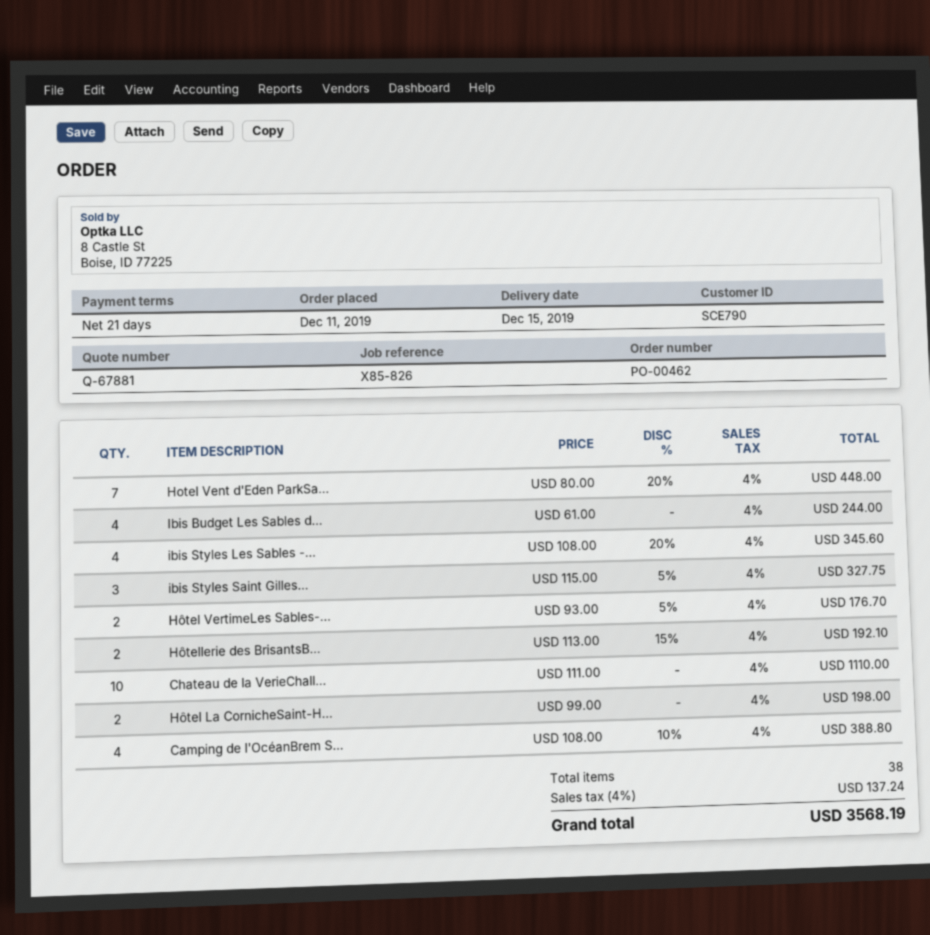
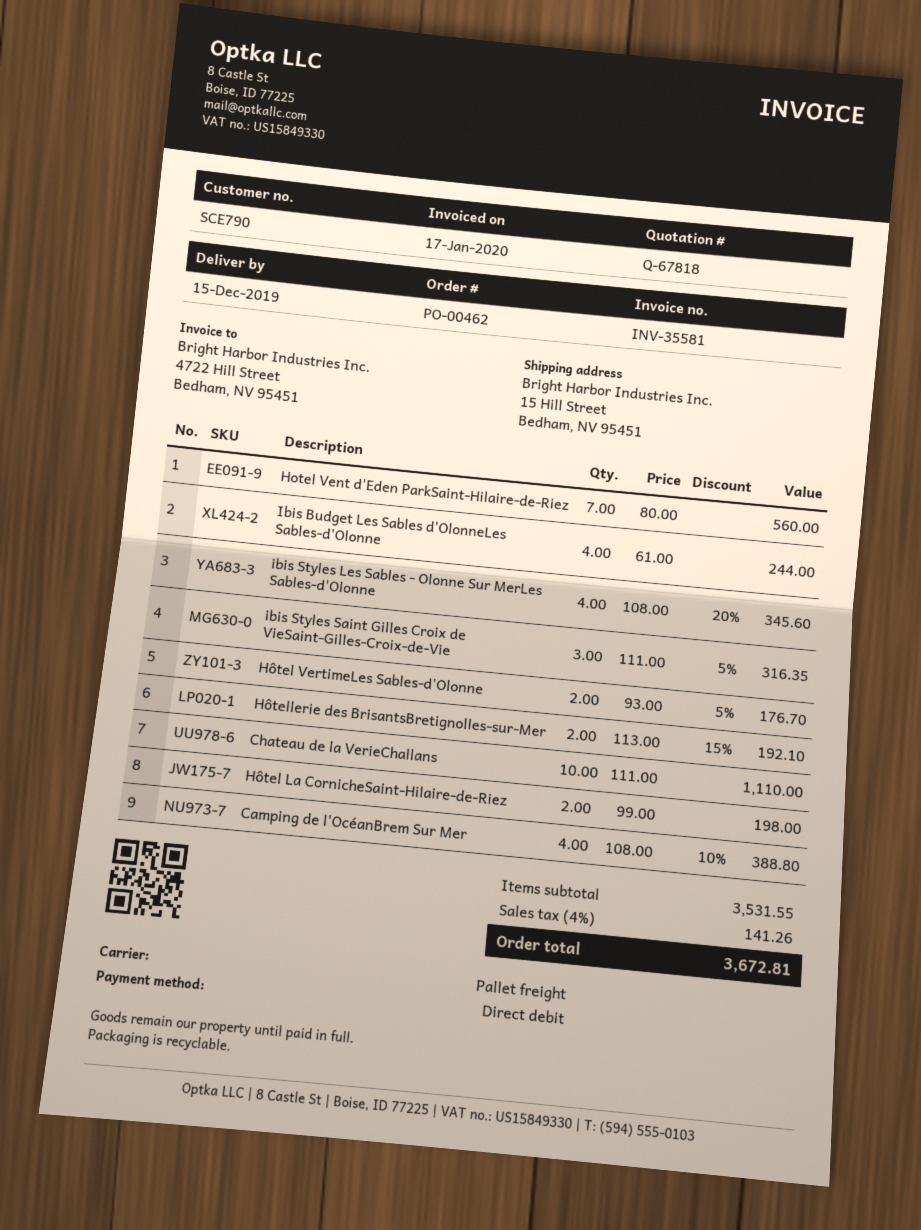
quote number: Q-67881 -> Q-67818
Hotel Vent d'Eden ParkSa...: 7 x 80.00 - 20% = 448.00 -> 7 x 80.00 = 560.00
ibis Styles Saint Gilles...: 3 x 115.00 - 5% = 327.75 -> 3 x 111.00 - 5% = 316.35
tax: 4% = 137.24 -> 4% = 141.26
total: 3568.19 -> 3672.81

